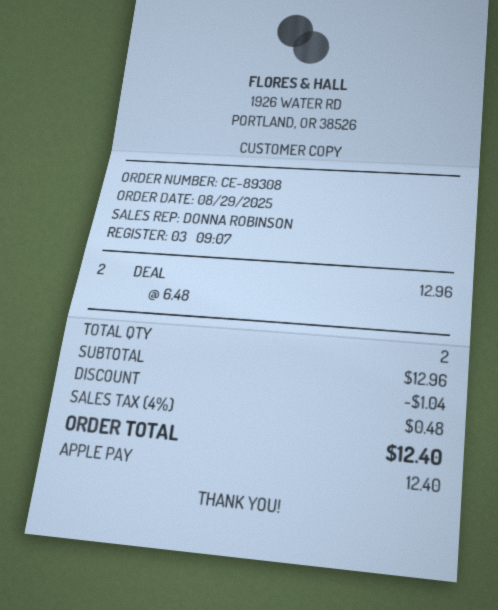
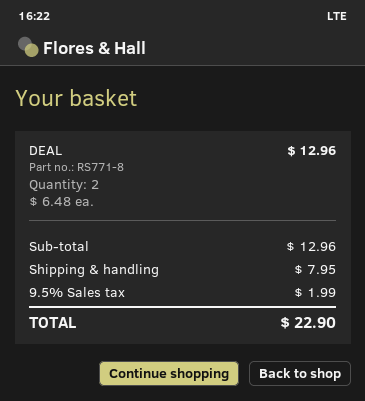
discount: 1.04 -> none
shipping: none -> 7.95
tax: 4% = 0.48 -> 9.5% = 1.99
total: 12.40 -> 22.90

